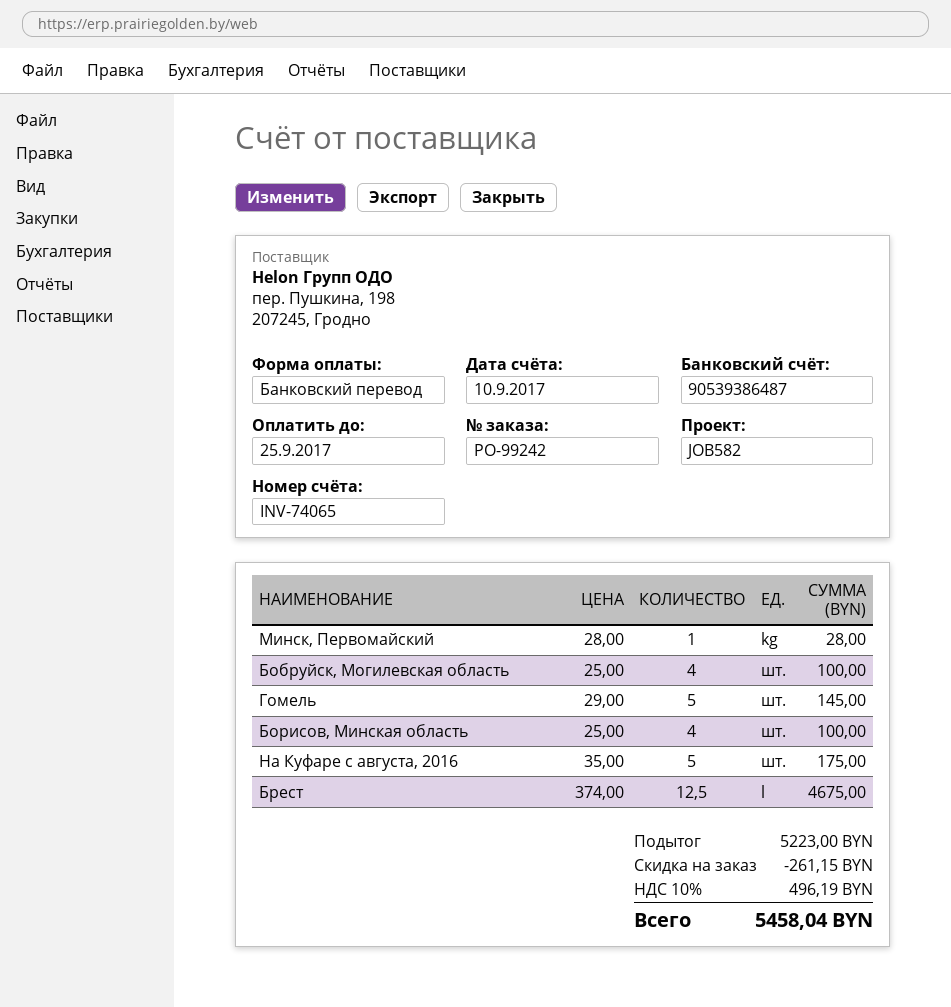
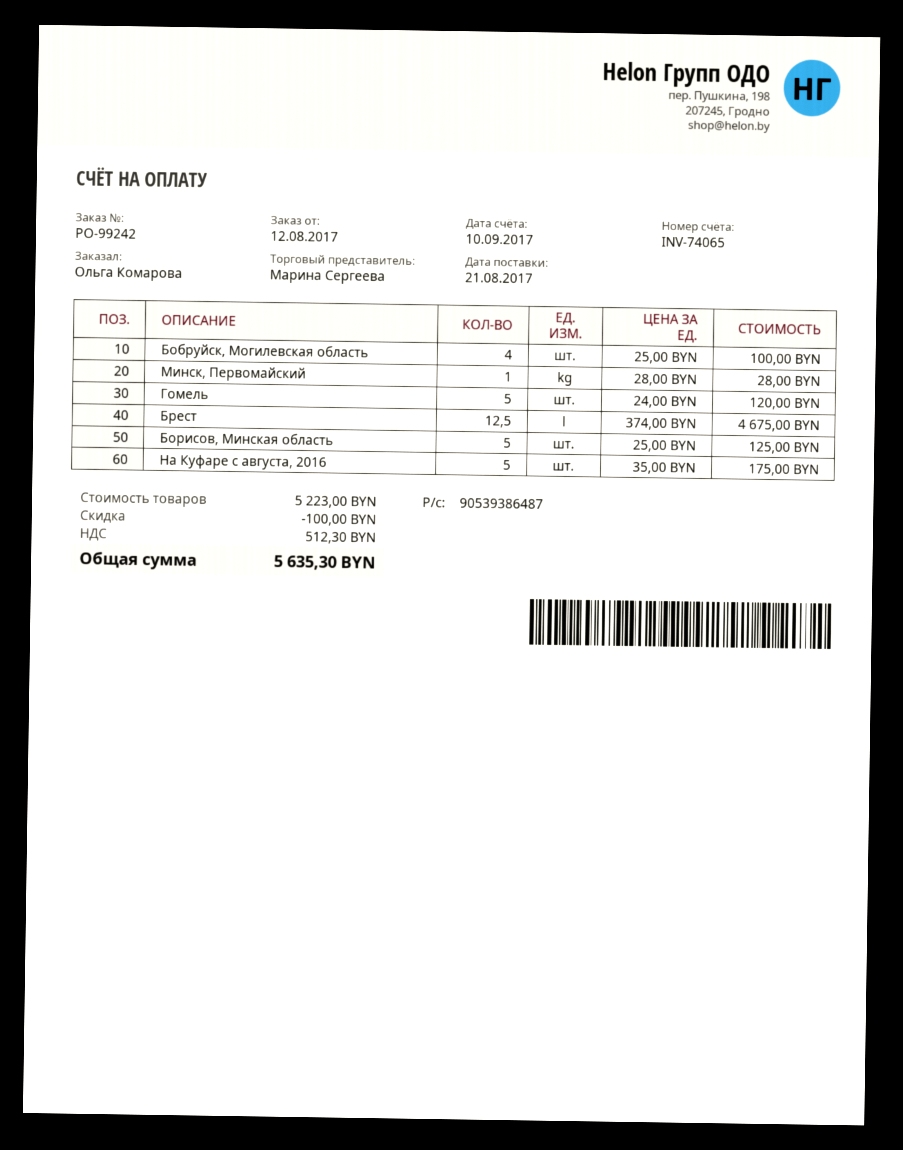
Гомель: 5 x 29.00 = 145.00 -> 5 x 24.00 = 120.00
Борисов, Минская область: 4 x 25.00 = 100.00 -> 5 x 25.00 = 125.00
discount: 261.15 -> 100.00
tax: 496.19 -> 512.30
total: 5458.04 -> 5635.30

